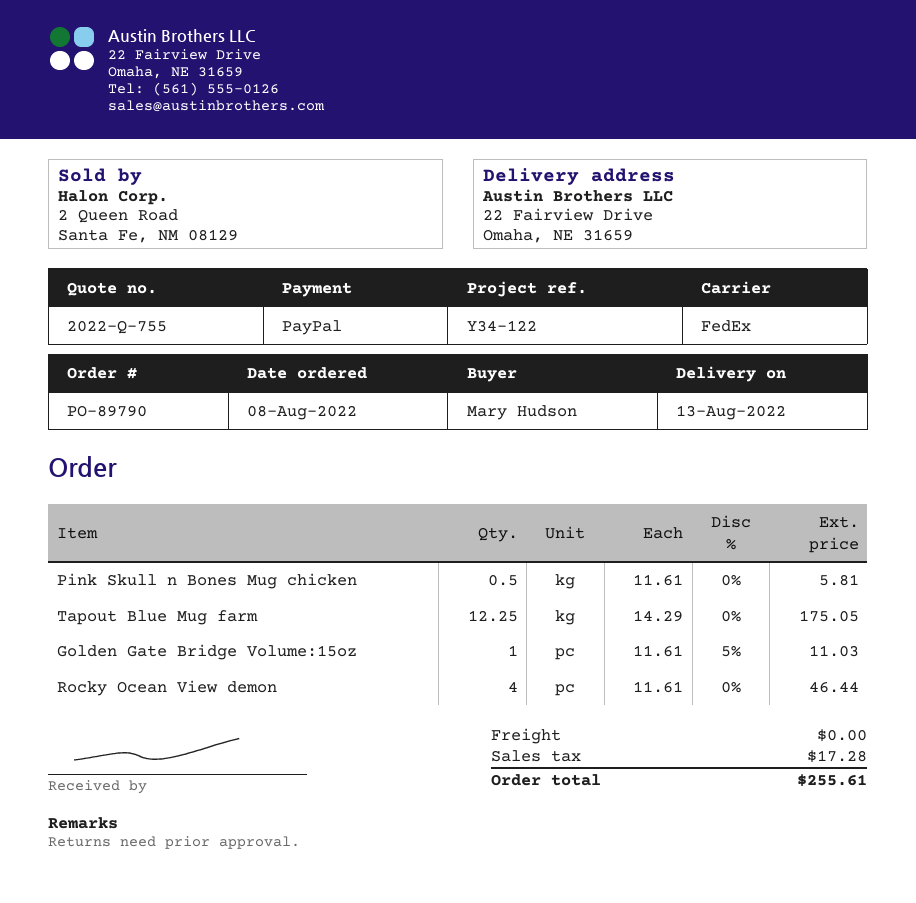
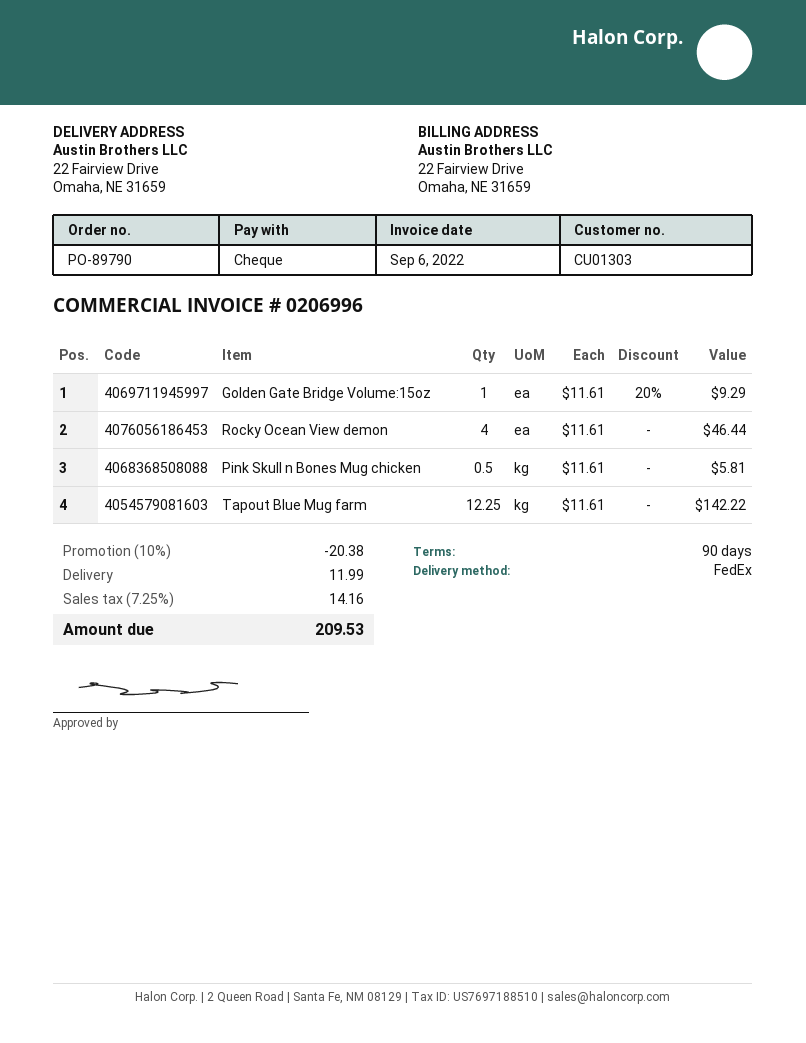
payment method: PayPal -> cheque
Tapout Blue Mug farm: 12.25 x 14.29 = 175.05 -> 12.25 x 11.61 = 142.22
Golden Gate Bridge Volume:15oz: 1 x 11.61 - 5% = 11.03 -> 1 x 11.61 - 20% = 9.29
discount: none -> 10% = 20.38
shipping: 0.00 -> 11.99
tax: 17.28 -> 14.16
total: 255.61 -> 209.53

